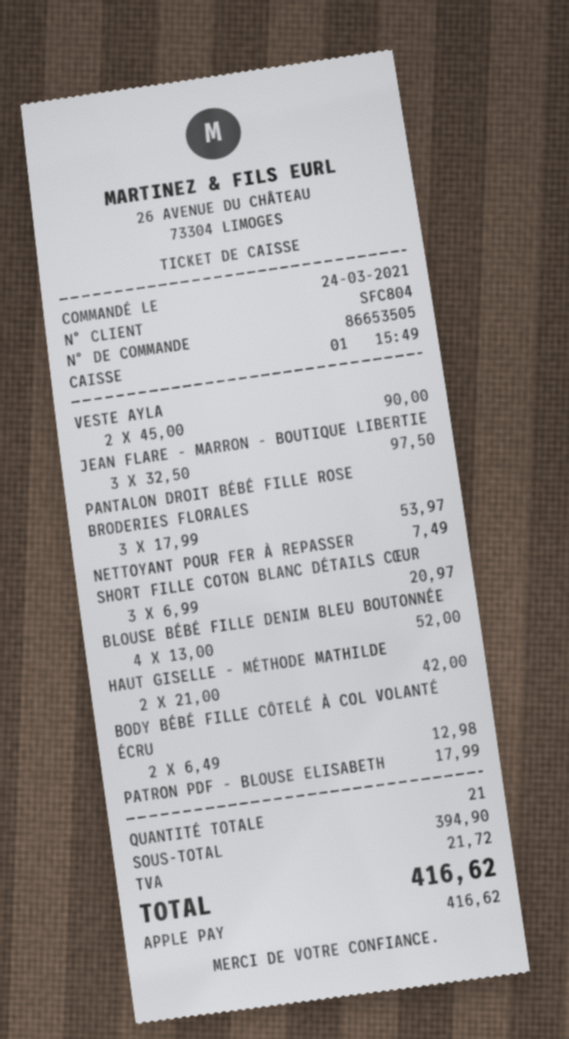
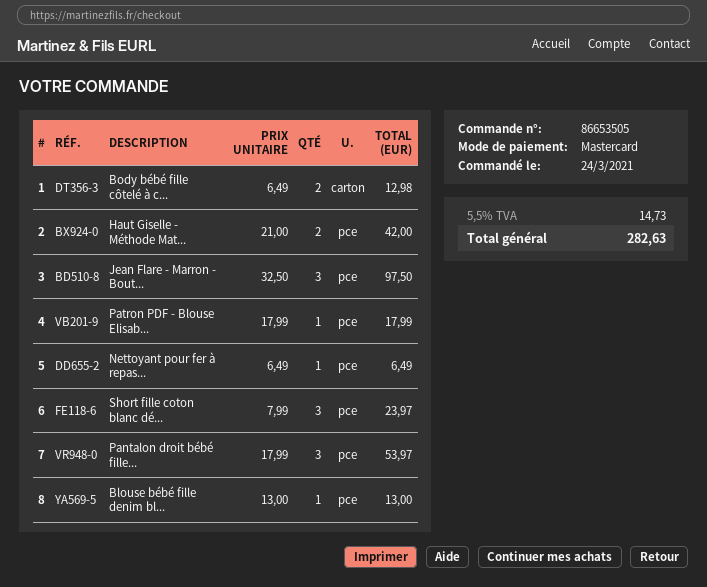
payment method: Apple Pay -> Mastercard
VESTE AYLA: 2 x 45.00 = 90.00 -> none
NETTOYANT POUR FER À REPASSER: 1 x 7.49 = 7.49 -> 1 x 6.49 = 6.49
SHORT FILLE COTON BLANC DÉTAILS CŒUR: 3 x 6.99 = 20.97 -> 3 x 7.99 = 23.97
BLOUSE BÉBÉ FILLE DENIM BLEU BOUTONNÉE: 4 x 13.00 = 52.00 -> 1 x 13.00 = 13.00
tax: 21.72 -> 14.73
total: 416.62 -> 282.63

